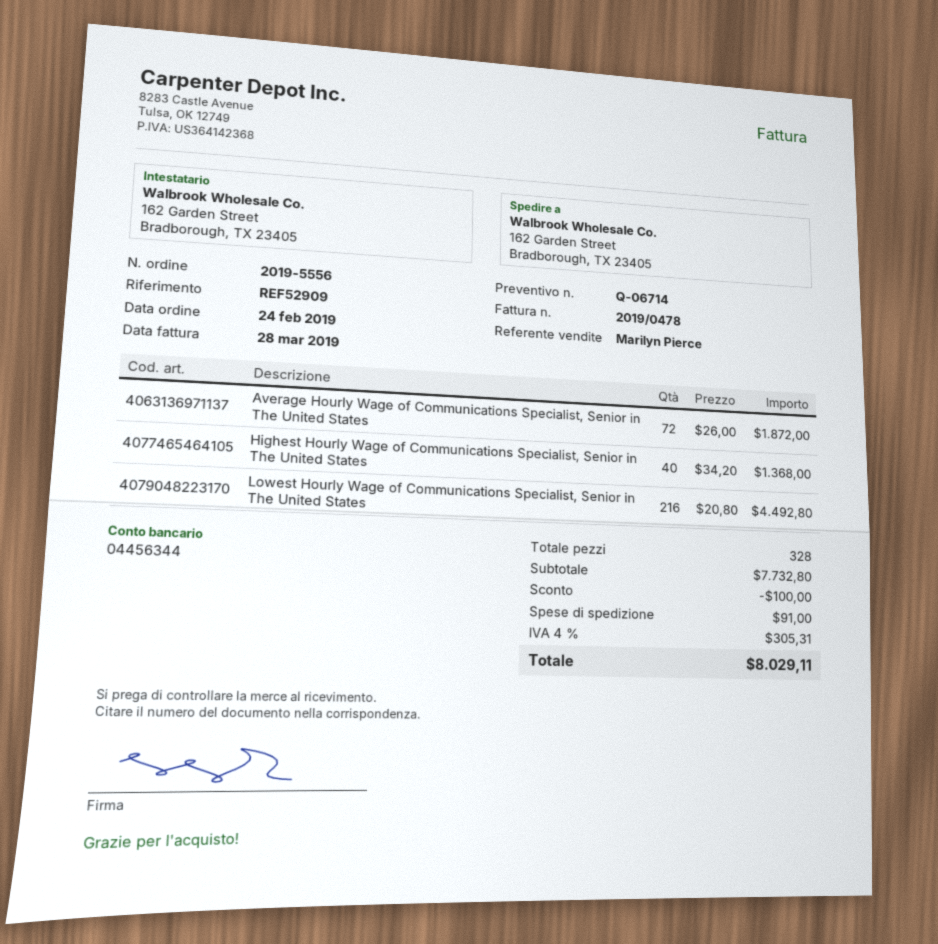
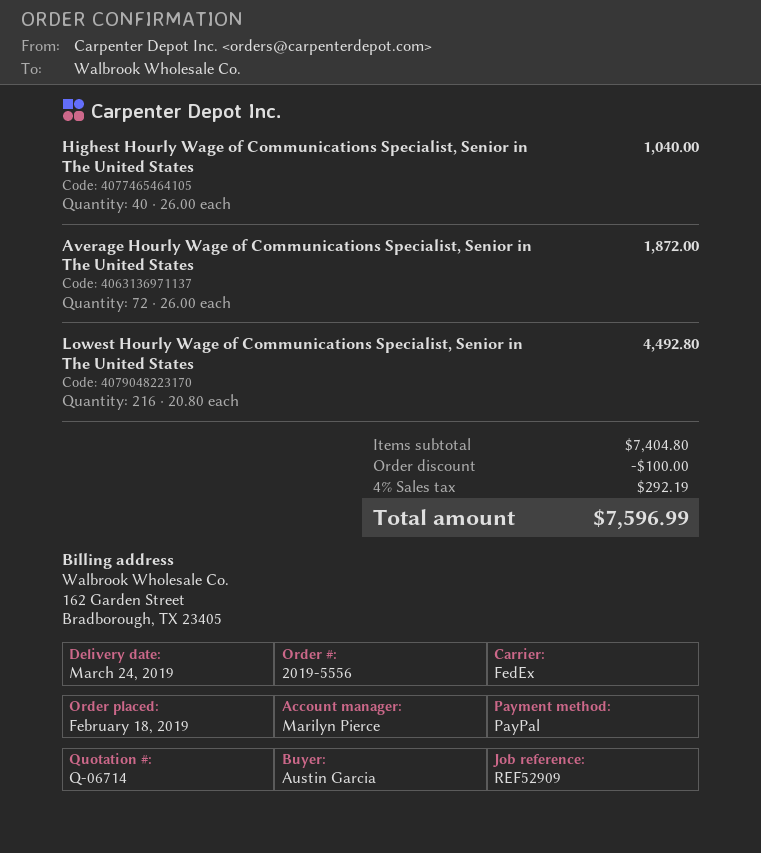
order date: 2019-02-24 -> 2019-02-18
Highest Hourly Wage of Communications Specialist, Senior in The United States: 40 x 34.20 = 1368.00 -> 40 x 26.00 = 1040.00
subtotal: 7732.80 -> 7404.80
shipping: 91.00 -> none
tax: 4% = 305.31 -> 4% = 292.19
total: 8029.11 -> 7596.99

